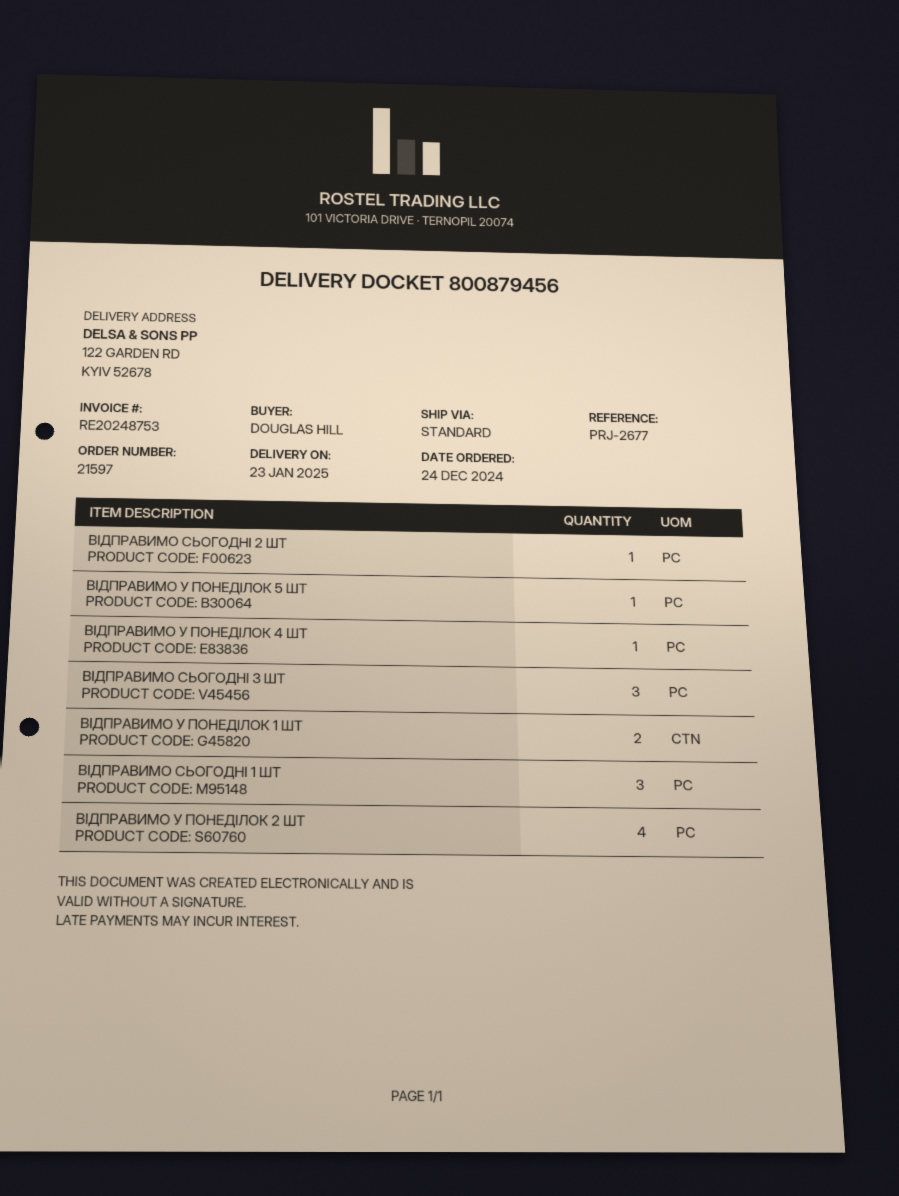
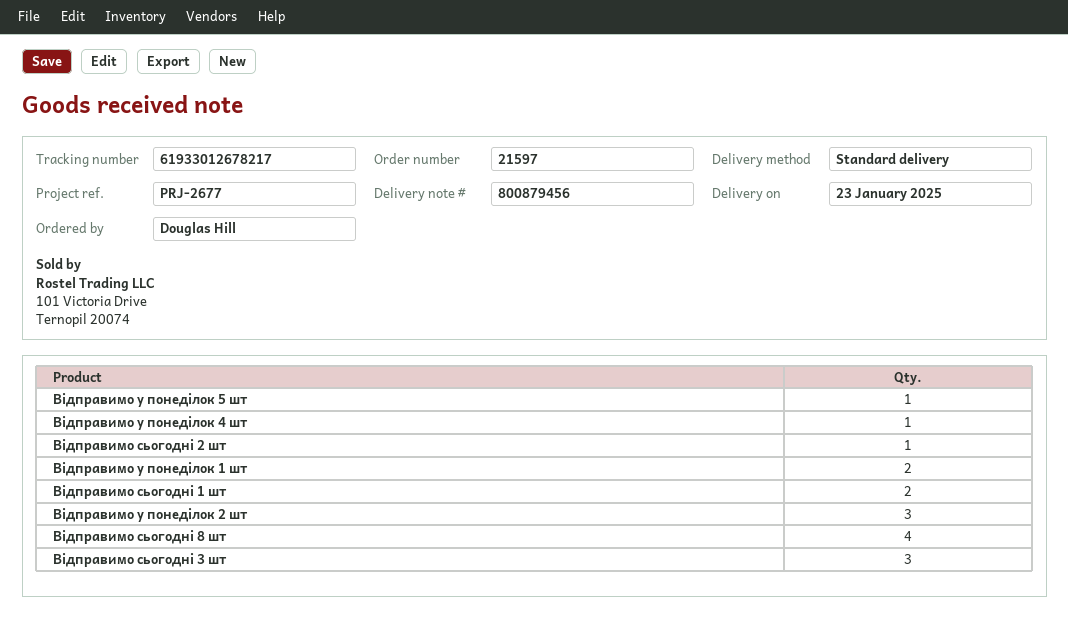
ВІДПРАВИМО СЬОГОДНІ 1 ШТ: 3 -> 2
ВІДПРАВИМО У ПОНЕДІЛОК 2 ШТ: 4 -> 3
Відправимо сьогодні 8 шт: none -> 4

